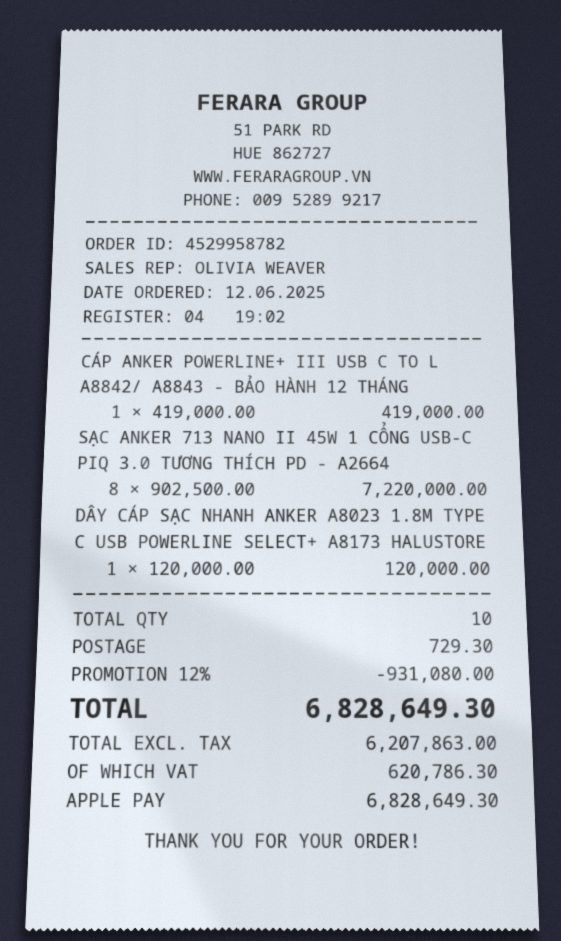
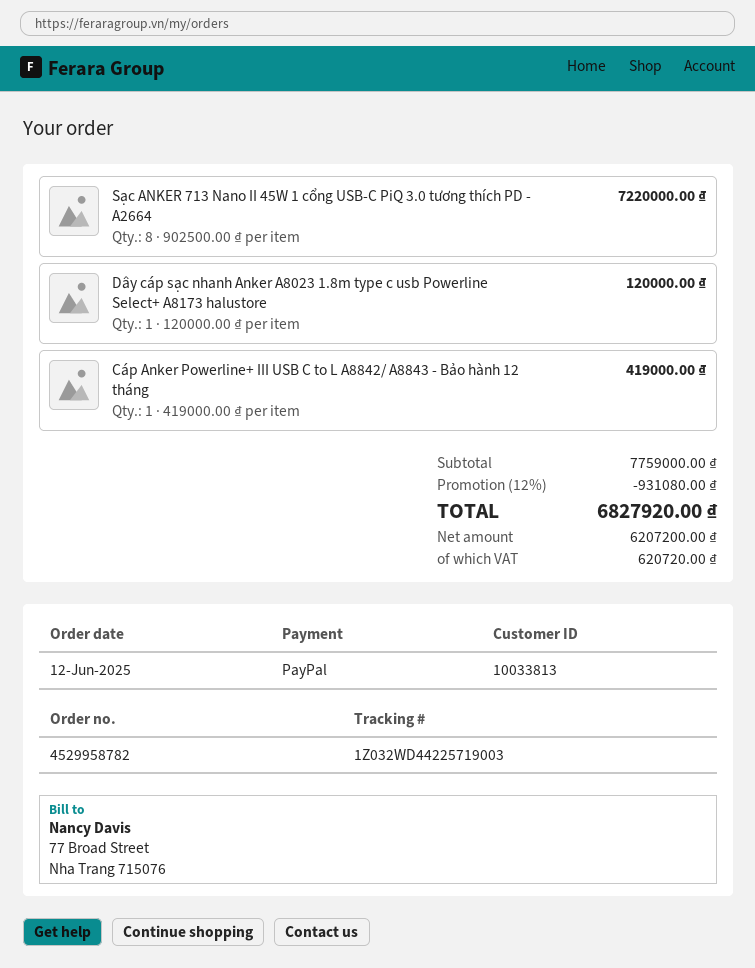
payment method: Apple Pay -> PayPal
shipping: 729.30 -> none
net: 6207863.00 -> 6207200.00
tax: 620786.30 -> 620720.00
total: 6828649.30 -> 6827920.00

